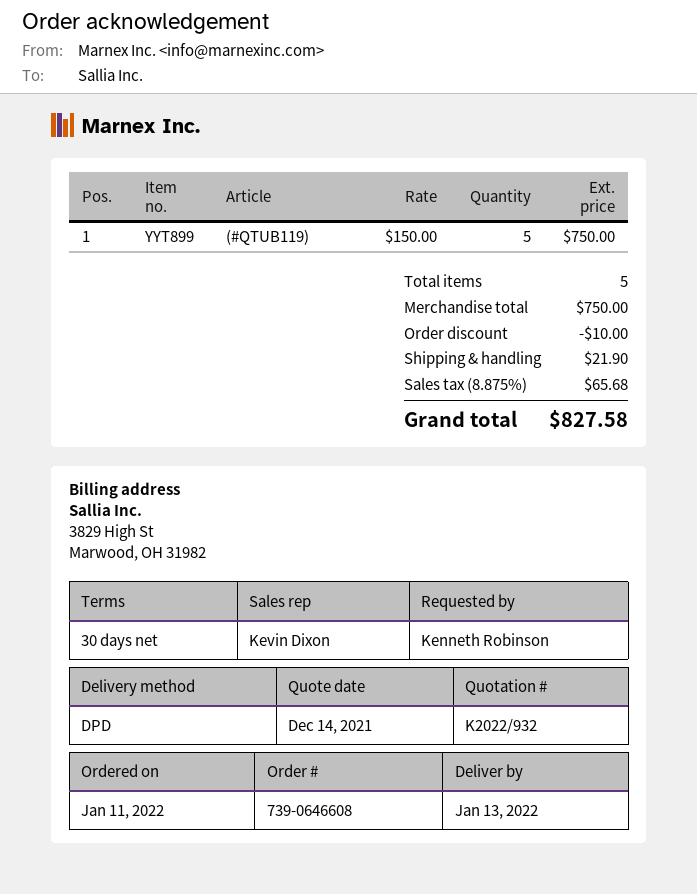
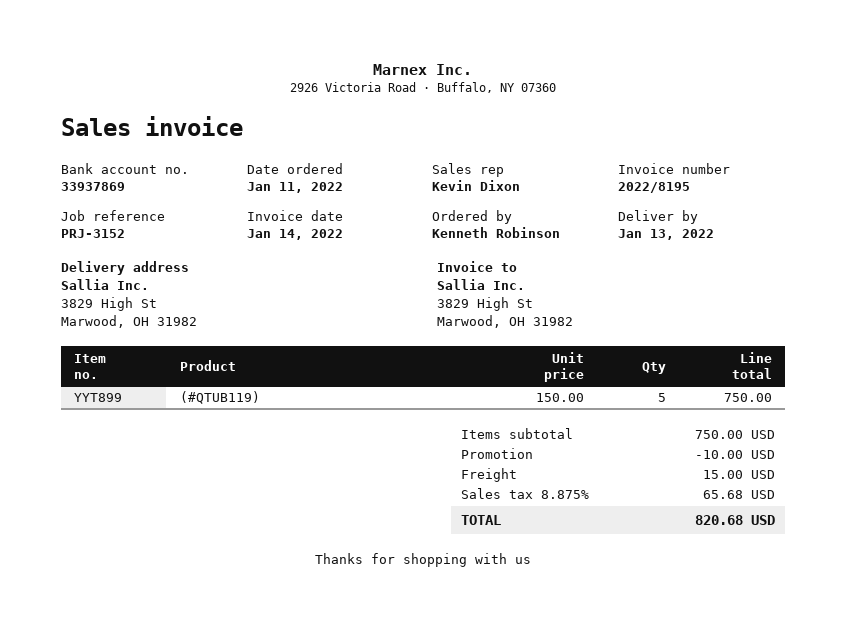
shipping: 21.90 -> 15.00
total: 827.58 -> 820.68

